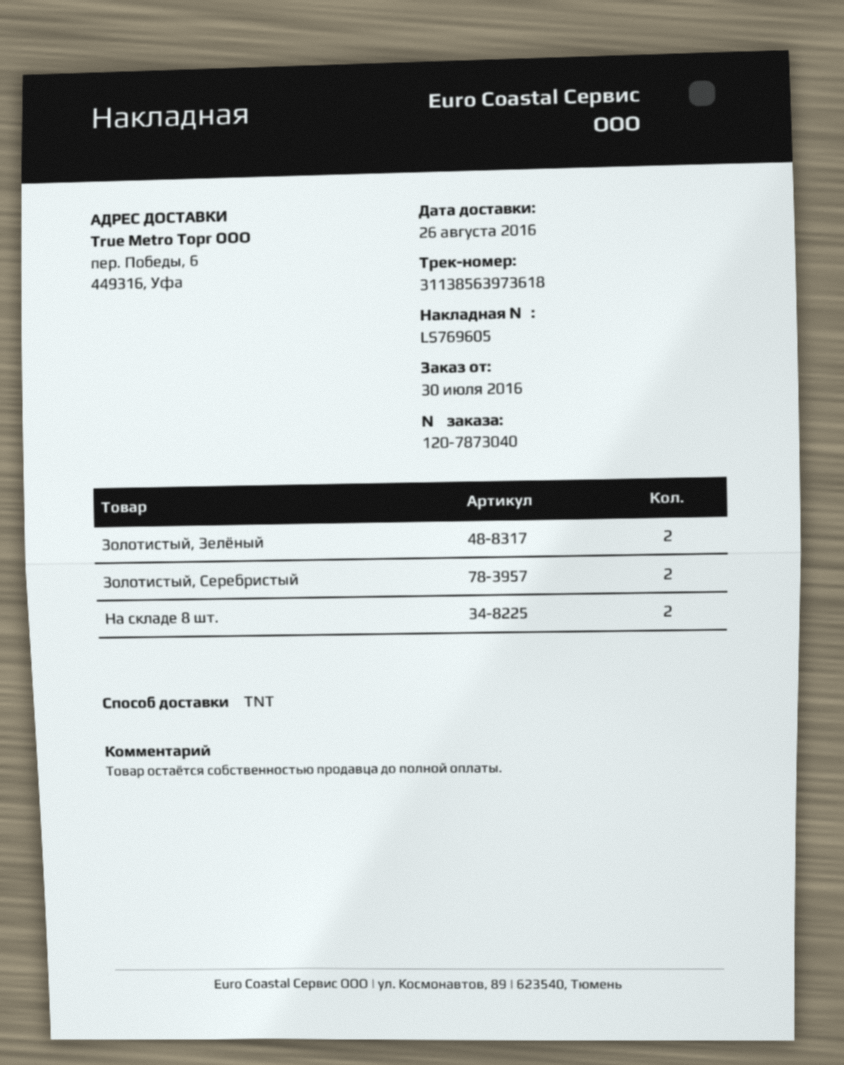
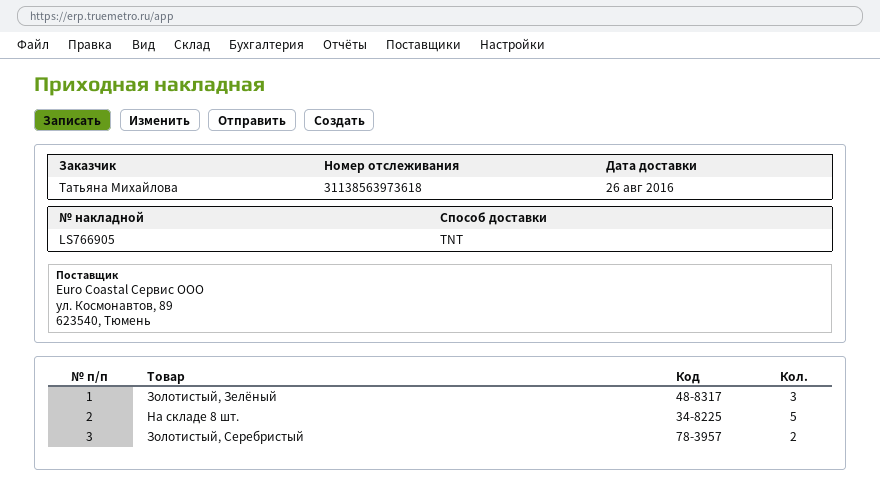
delivery note number: LS769605 -> LS766905
Золотистый, Зелёный: 2 -> 3
На складе 8 шт.: 2 -> 5

